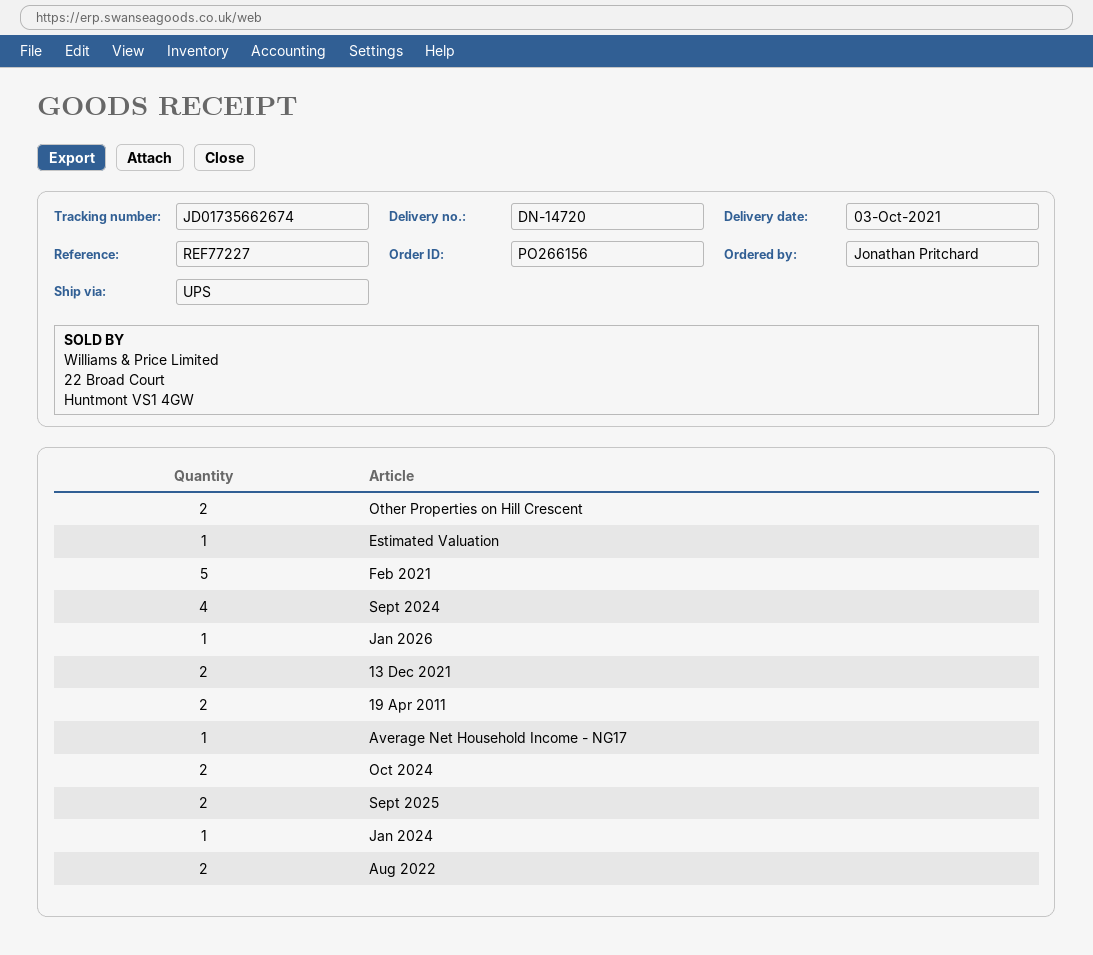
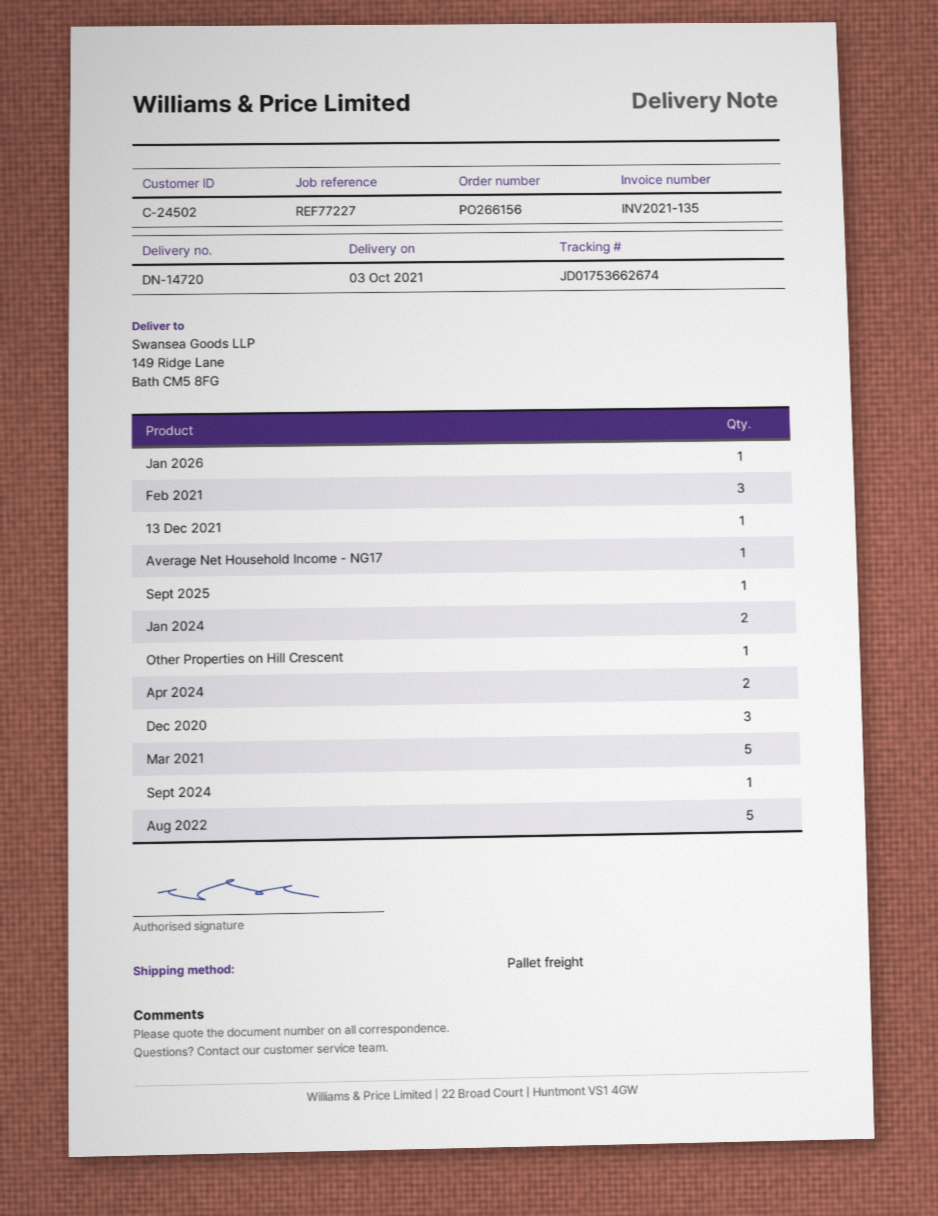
shipping method: UPS -> pallet freight
tracking number: JD01735662674 -> JD01753662674
Other Properties on Hill Crescent: 2 -> 1
Estimated Valuation: 1 -> none
Feb 2021: 5 -> 3
Sept 2024: 4 -> 1
13 Dec 2021: 2 -> 1
19 Apr 2011: 2 -> none
Oct 2024: 2 -> none
Sept 2025: 2 -> 1
Jan 2024: 1 -> 2
Aug 2022: 2 -> 5
Apr 2024: none -> 2
Dec 2020: none -> 3
Mar 2021: none -> 5

